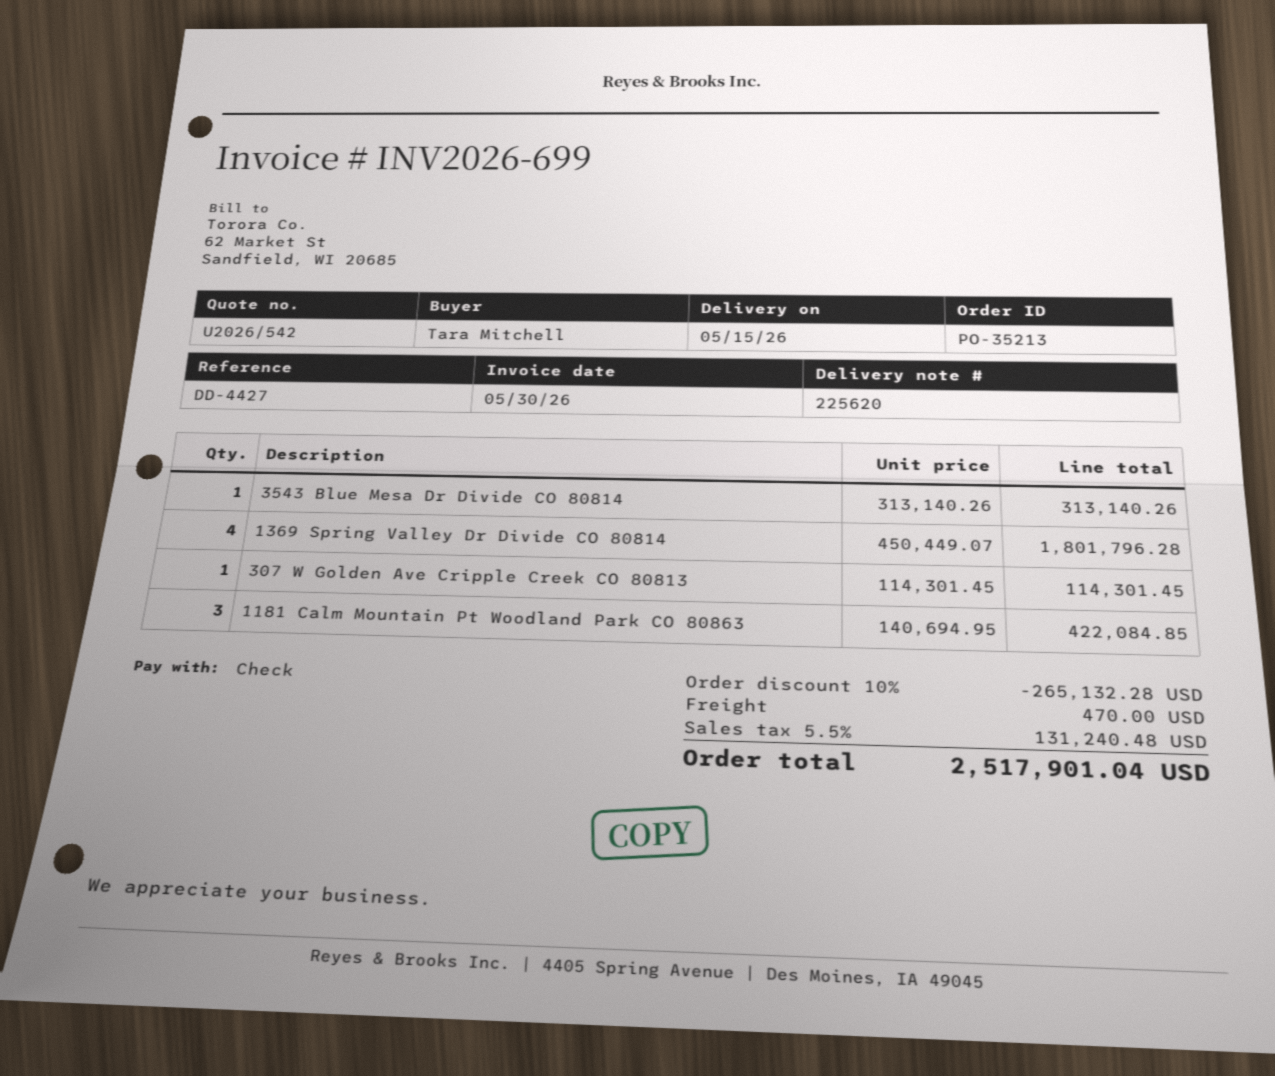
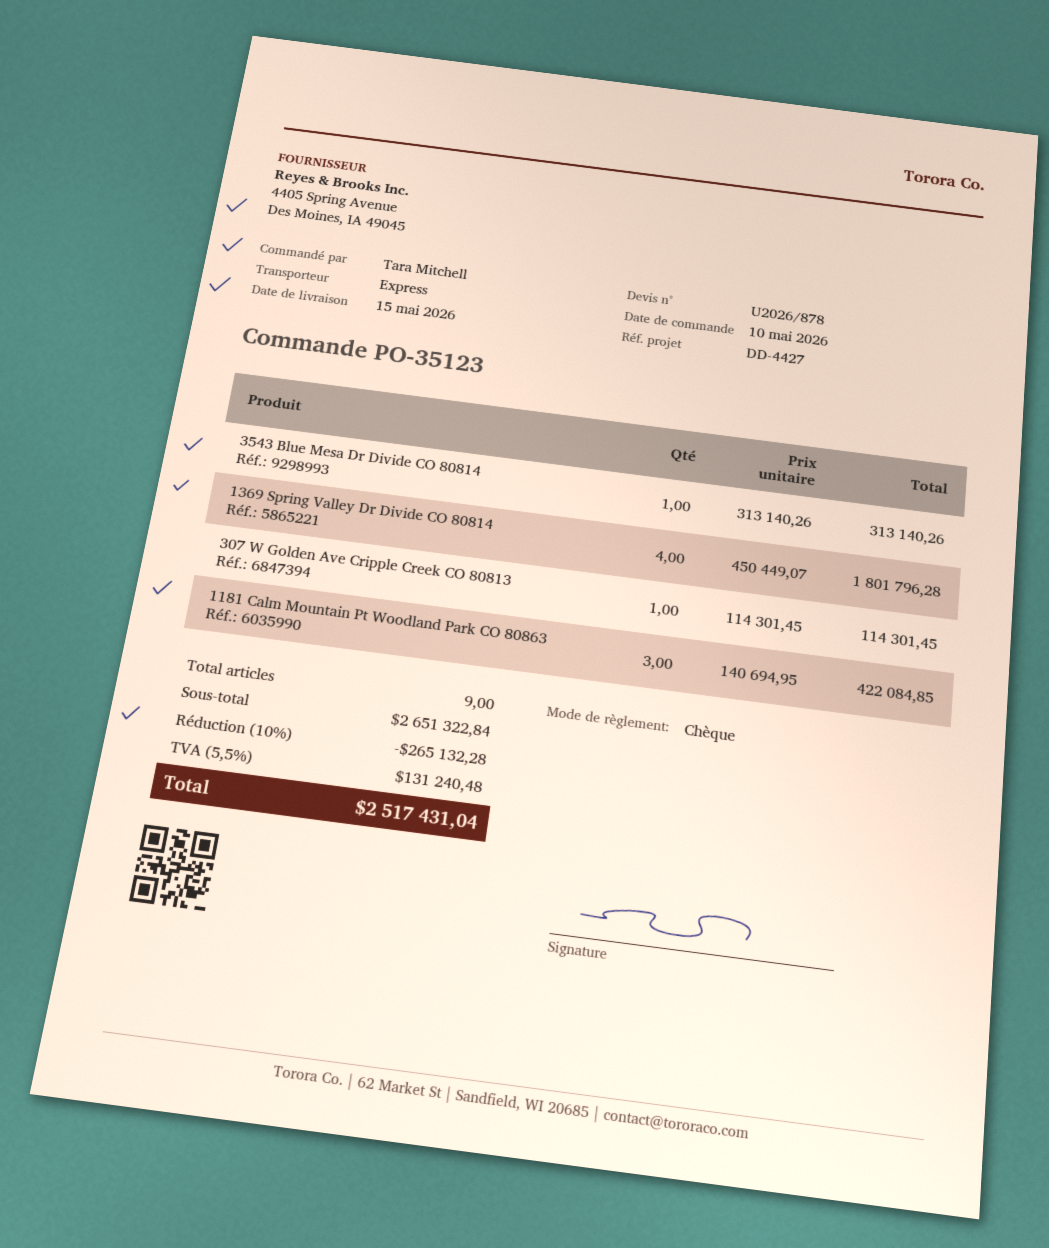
quote number: U2026/542 -> U2026/878
order number: PO-35213 -> PO-35123
shipping: 470.00 -> none
total: 2517901.04 -> 2517431.04

